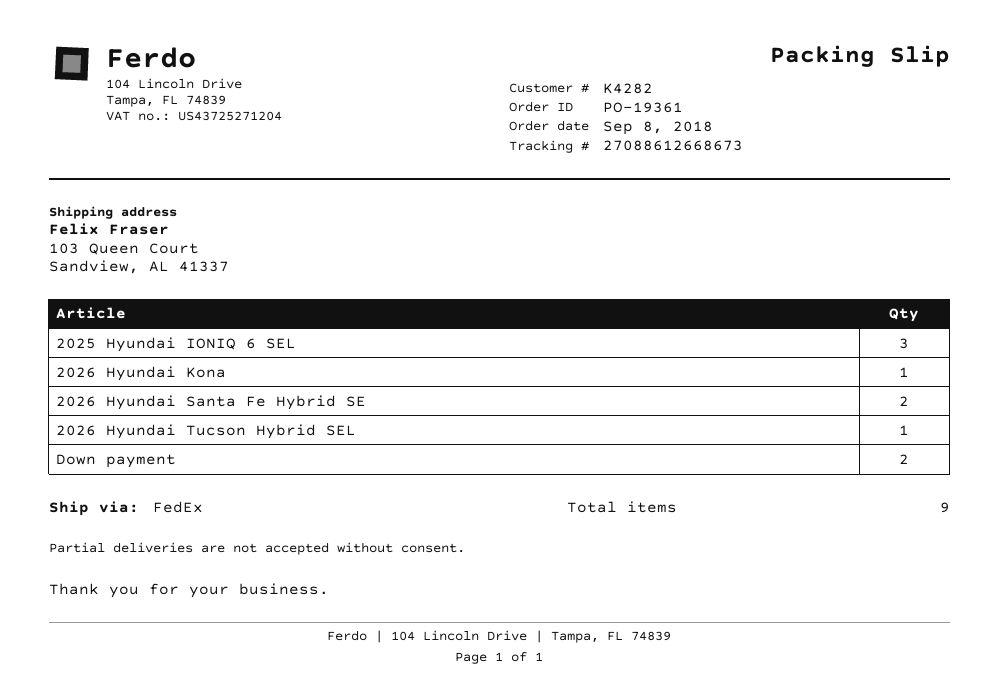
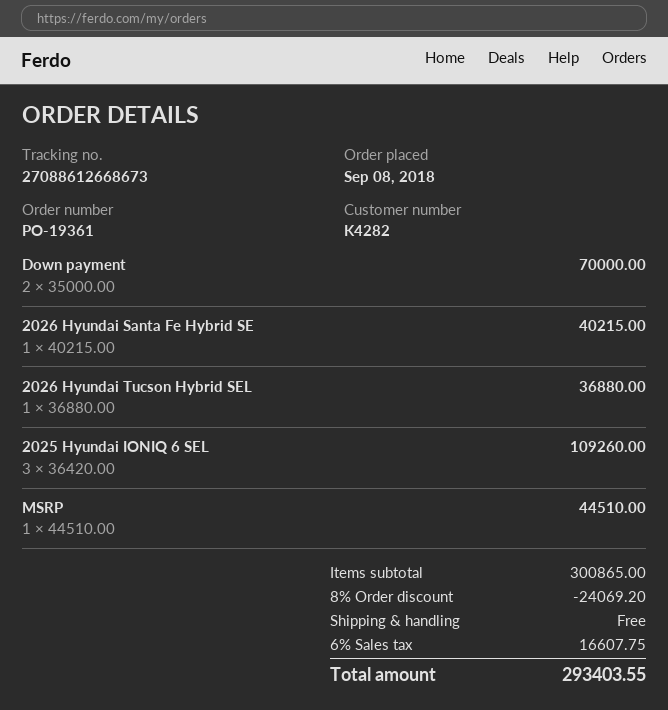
2026 Hyundai Kona: 1 -> none
2026 Hyundai Santa Fe Hybrid SE: 2 -> 1
MSRP: none -> 1

